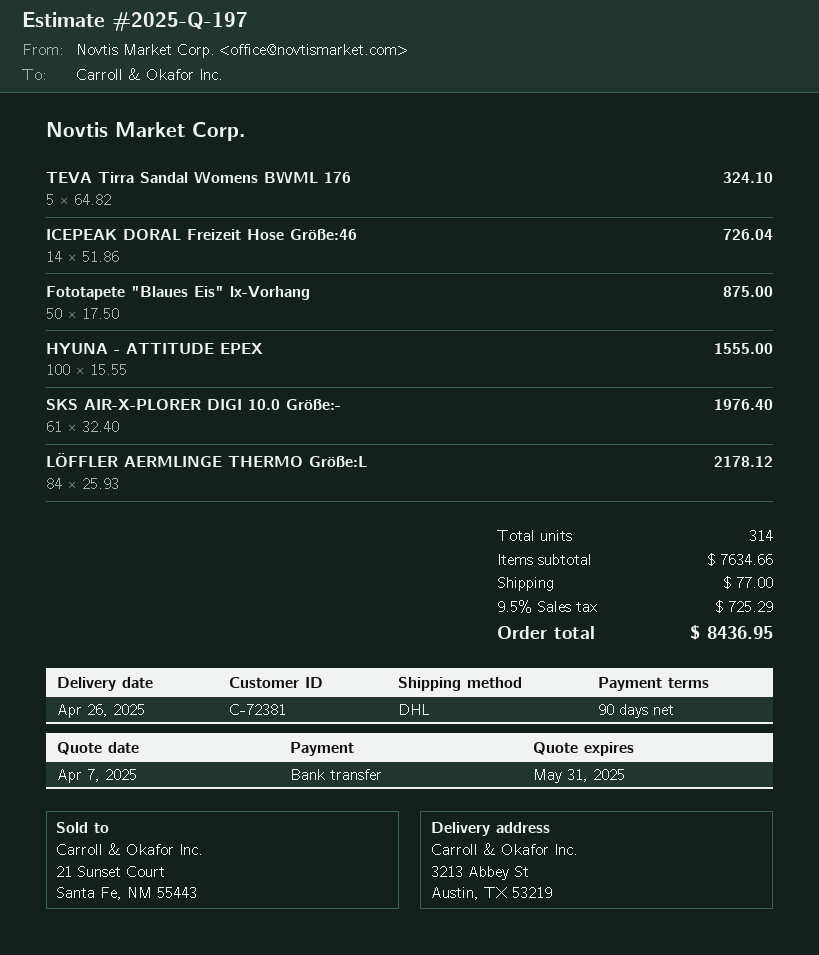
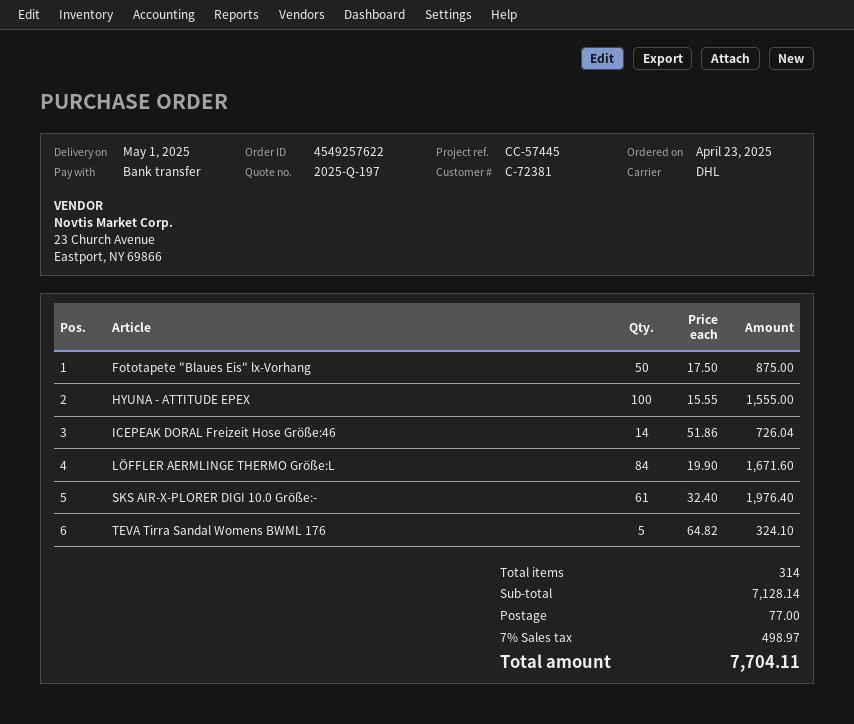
delivery date: 2025-04-26 -> 2025-05-01
LÖFFLER AERMLINGE THERMO Größe:L: 84 x 25.93 = 2178.12 -> 84 x 19.90 = 1671.60
subtotal: 7634.66 -> 7128.14
tax: 9.5% = 725.29 -> 7% = 498.97
total: 8436.95 -> 7704.11

